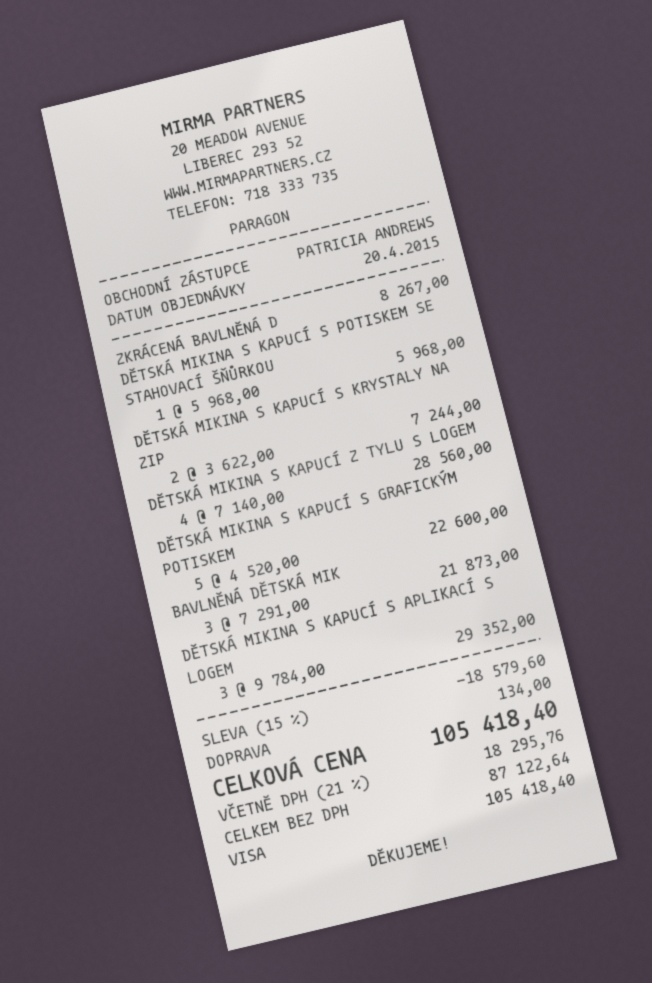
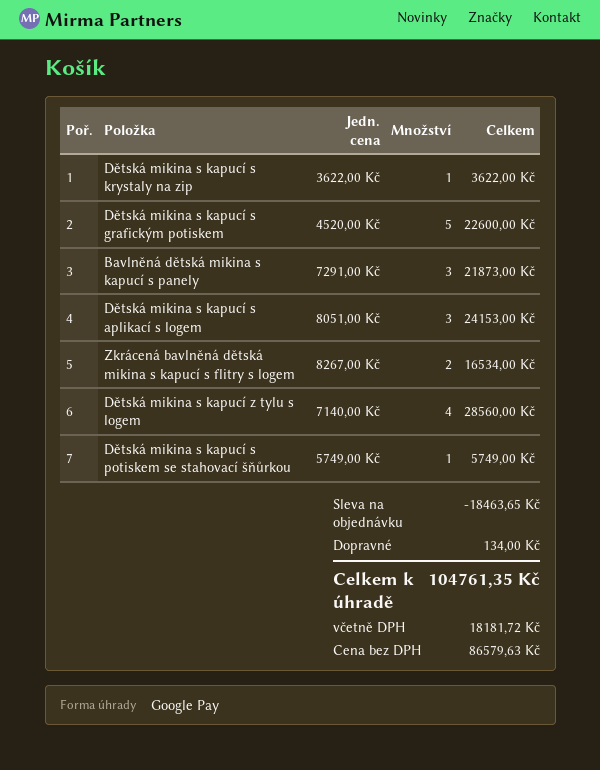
payment method: Visa -> Google Pay
ZKRÁCENÁ BAVLNĚNÁ D: 1 x 8267.00 = 8267.00 -> 2 x 8267.00 = 16534.00
DĚTSKÁ MIKINA S KAPUCÍ S POTISKEM SE STAHOVACÍ ŠŇŮRKOU: 1 x 5968.00 = 5968.00 -> 1 x 5749.00 = 5749.00
DĚTSKÁ MIKINA S KAPUCÍ S KRYSTALY NA ZIP: 2 x 3622.00 = 7244.00 -> 1 x 3622.00 = 3622.00
DĚTSKÁ MIKINA S KAPUCÍ S APLIKACÍ S LOGEM: 3 x 9784.00 = 29352.00 -> 3 x 8051.00 = 24153.00
discount: 18579.60 -> 18463.65
net: 87122.64 -> 86579.63
tax: 18295.76 -> 18181.72
total: 105418.40 -> 104761.35

